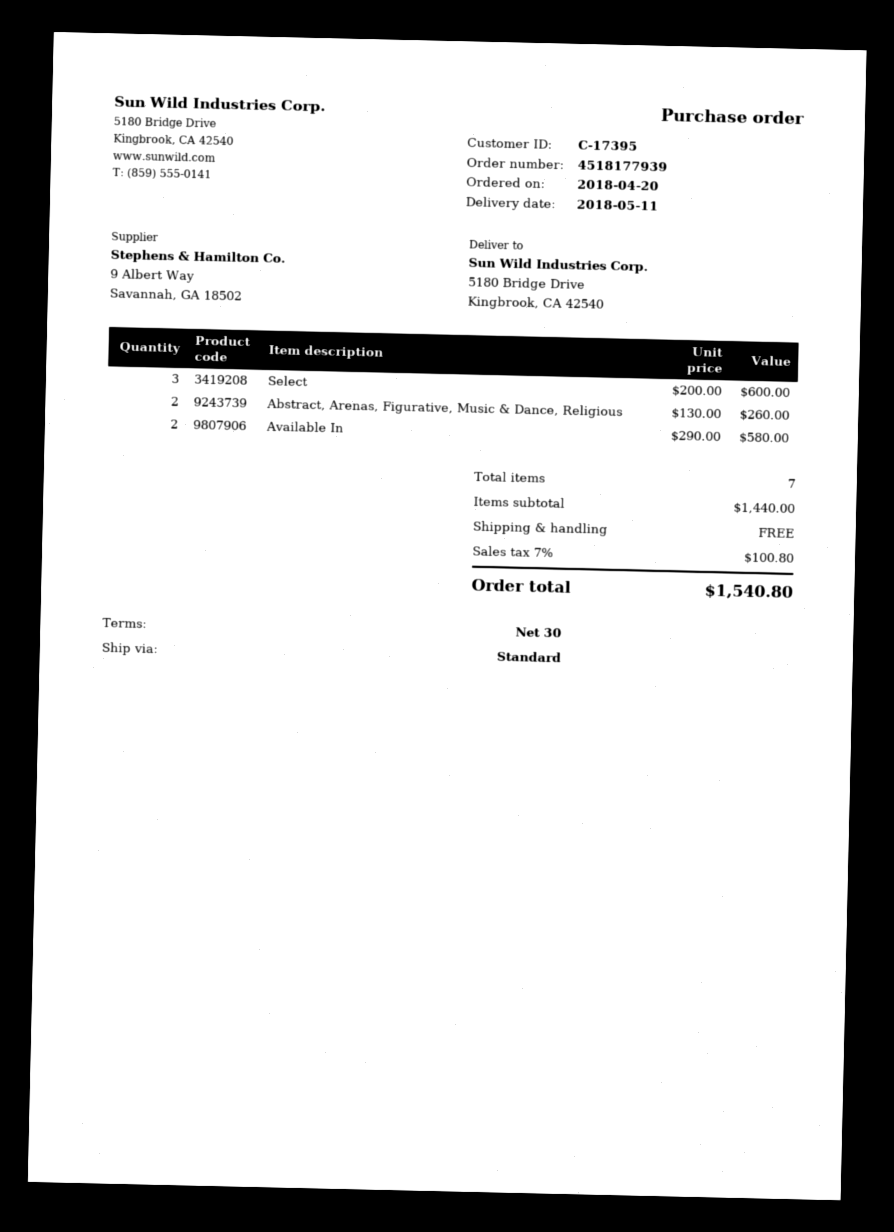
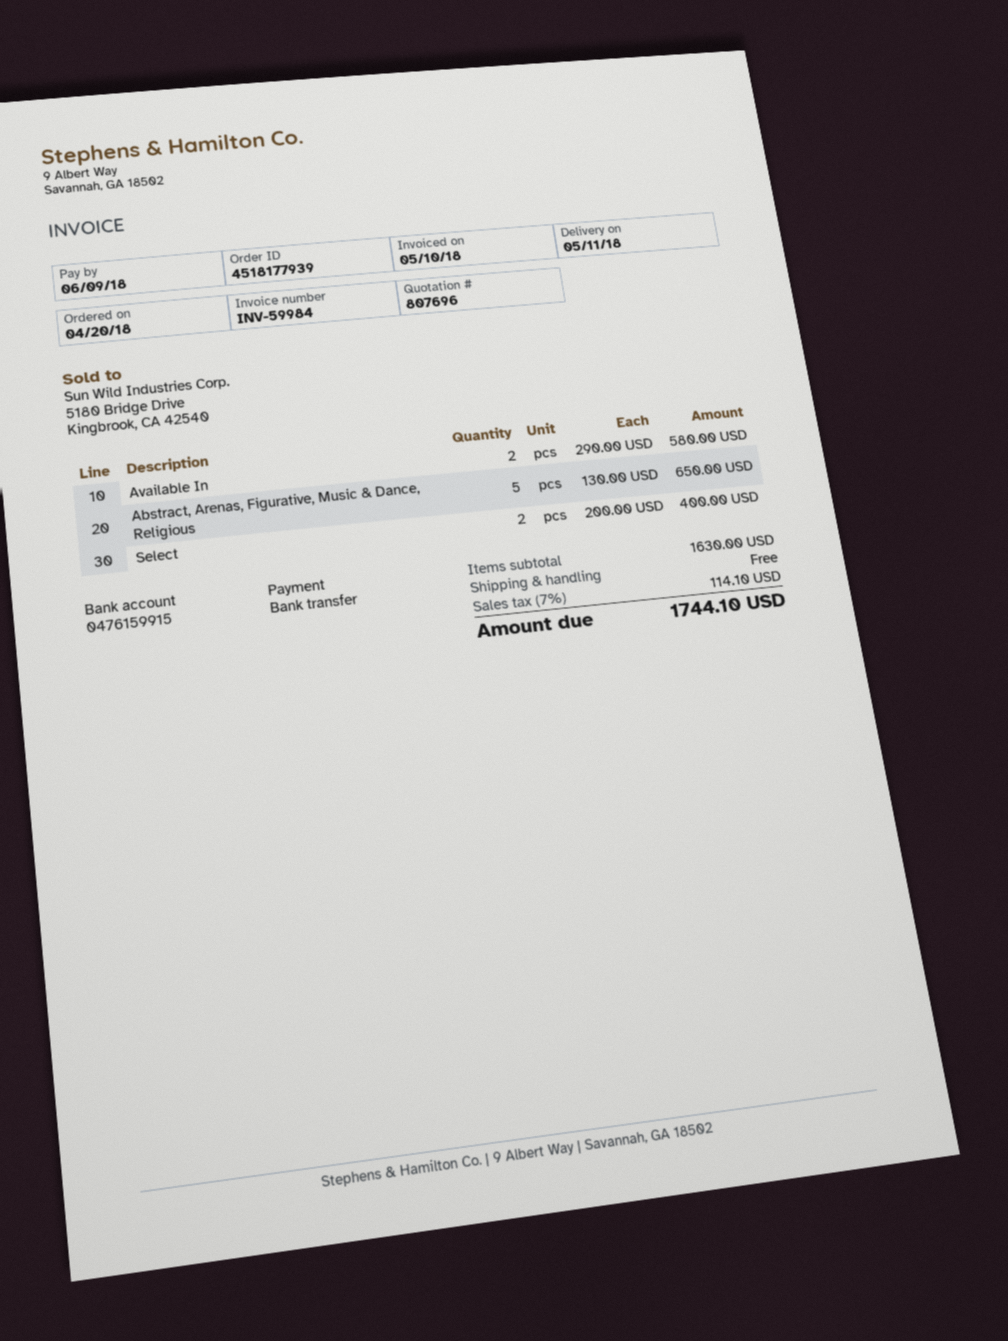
Select: 3 x 200.00 = 600.00 -> 2 x 200.00 = 400.00
Abstract, Arenas, Figurative, Music & Dance, Religious: 2 x 130.00 = 260.00 -> 5 x 130.00 = 650.00
subtotal: 1440.00 -> 1630.00
tax: 7% = 100.80 -> 7% = 114.10
total: 1540.80 -> 1744.10

